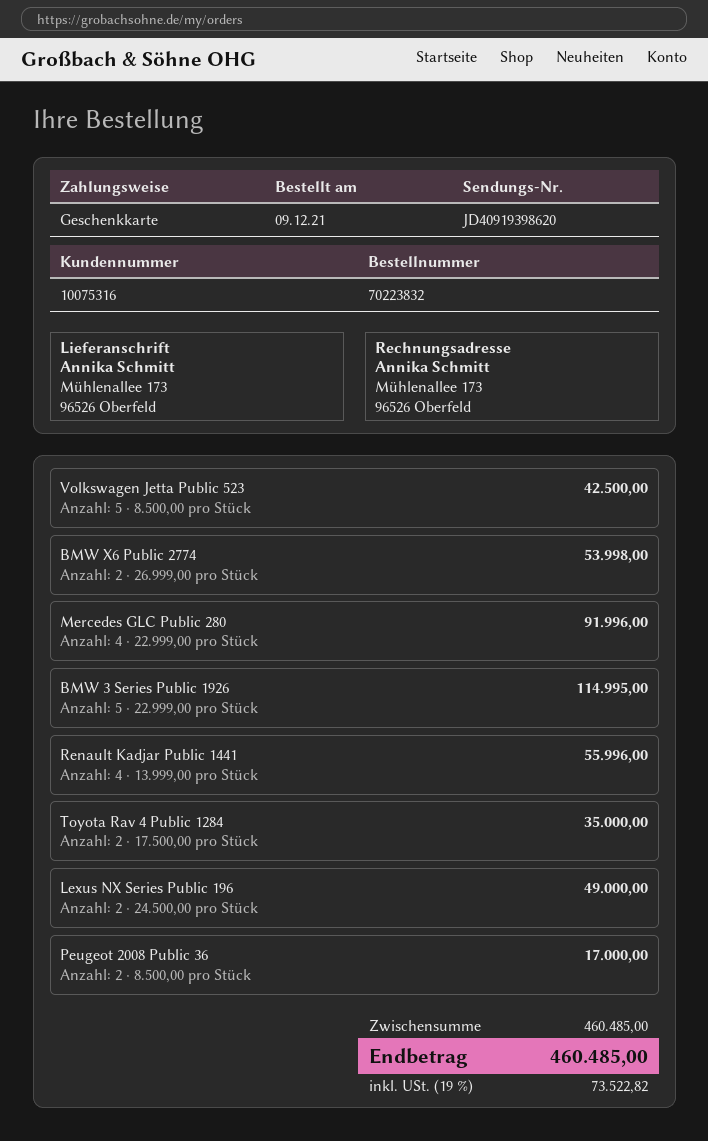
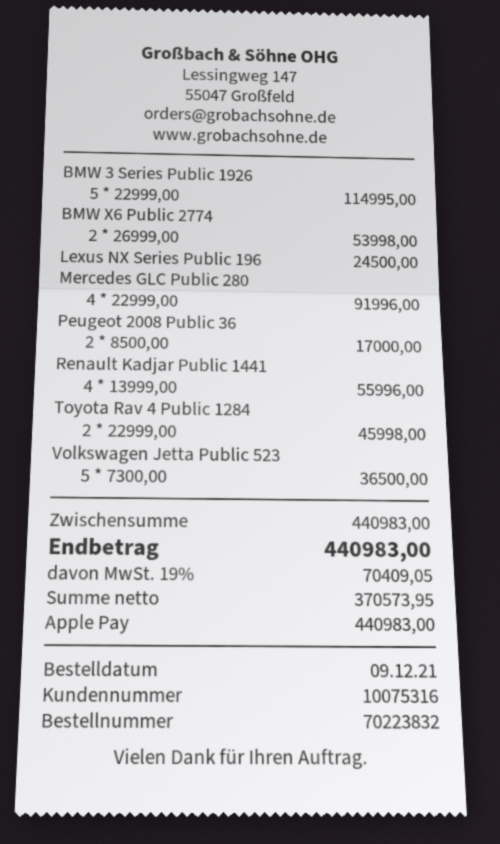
payment method: gift card -> Apple Pay
Volkswagen Jetta Public 523: 5 x 8500.00 = 42500.00 -> 5 x 7300.00 = 36500.00
Toyota Rav 4 Public 1284: 2 x 17500.00 = 35000.00 -> 2 x 22999.00 = 45998.00
Lexus NX Series Public 196: 2 x 24500.00 = 49000.00 -> 1 x 24500.00 = 24500.00
subtotal: 460485.00 -> 440983.00
tax: 19% = 73522.82 -> 19% = 70409.05
total: 460485.00 -> 440983.00

